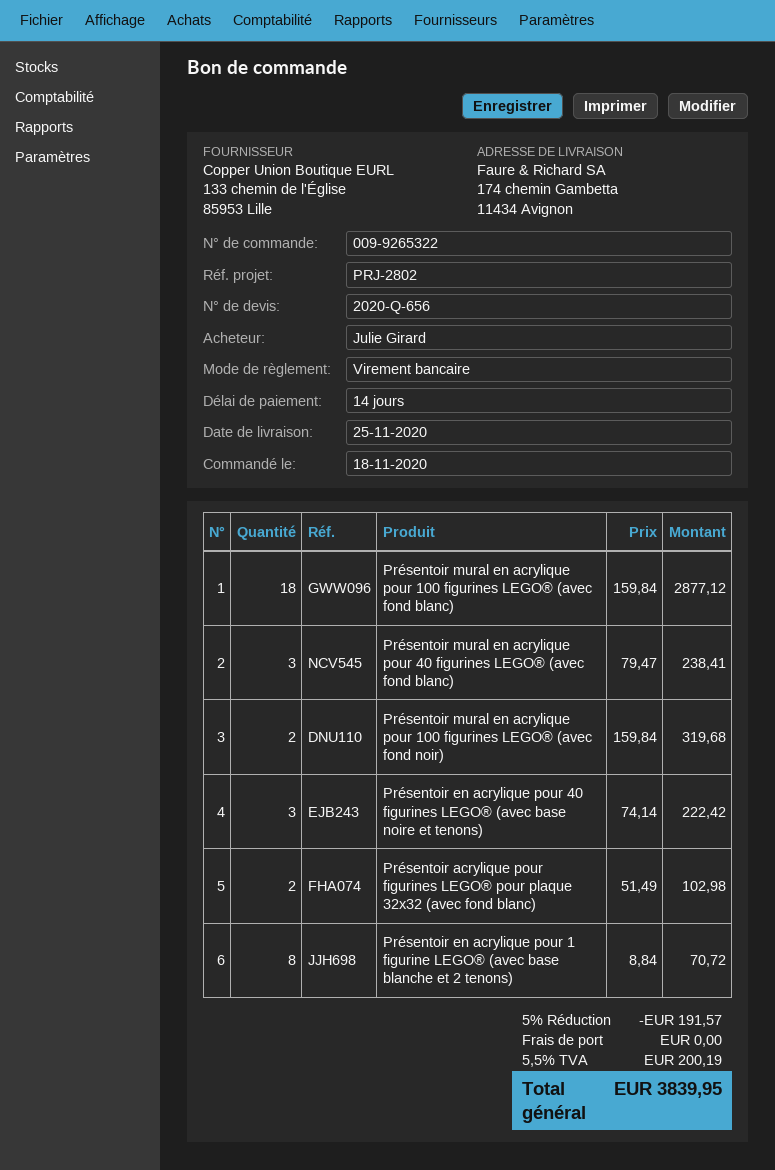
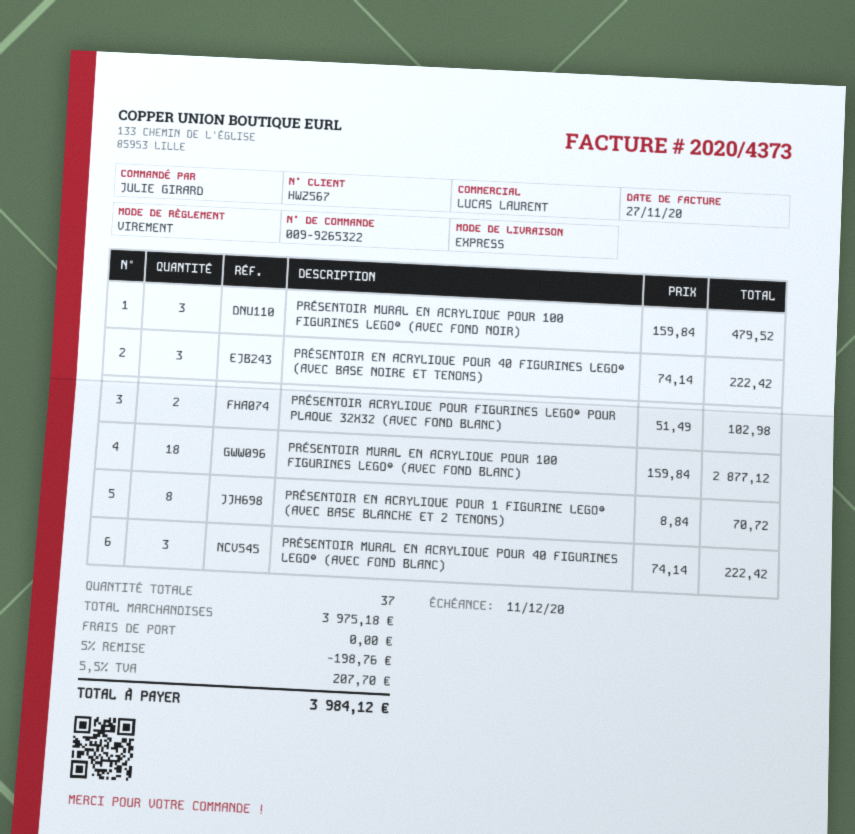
Présentoir mural en acrylique pour 40 figurines LEGO® (avec fond blanc): 3 x 79.47 = 238.41 -> 3 x 74.14 = 222.42
Présentoir mural en acrylique pour 100 figurines LEGO® (avec fond noir): 2 x 159.84 = 319.68 -> 3 x 159.84 = 479.52
discount: 5% = 191.57 -> 5% = 198.76
tax: 5.5% = 200.19 -> 5.5% = 207.70
total: 3839.95 -> 3984.12

